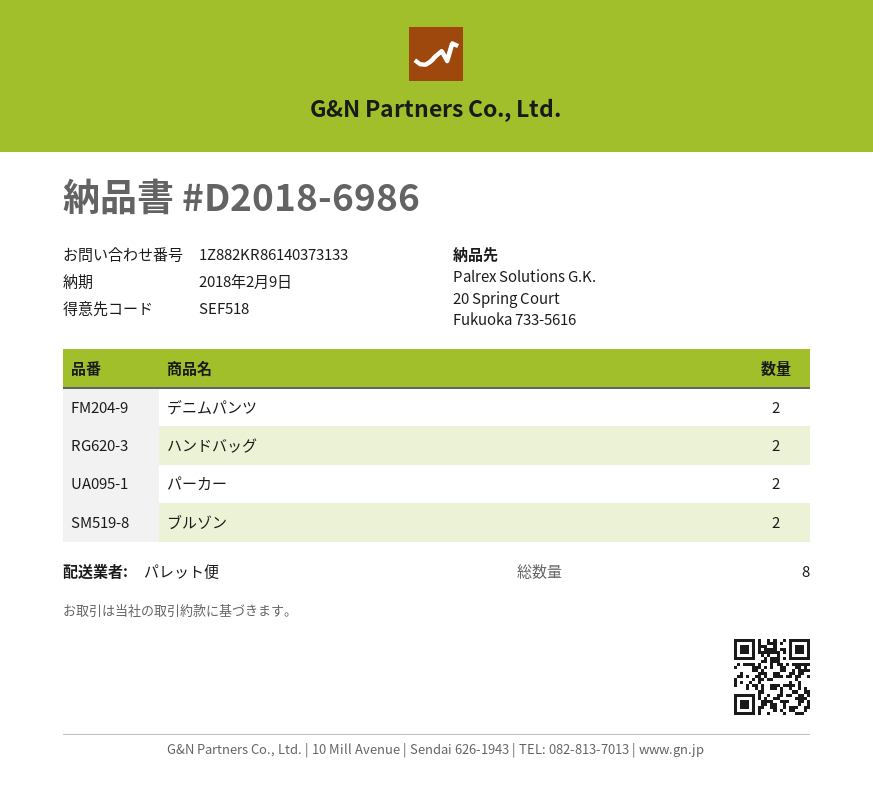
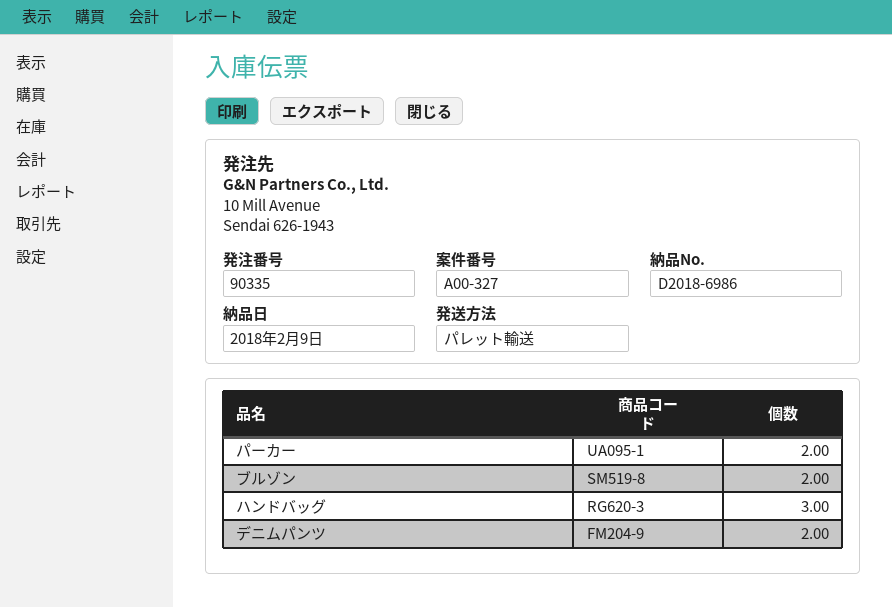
ハンドバッグ: 2 -> 3

